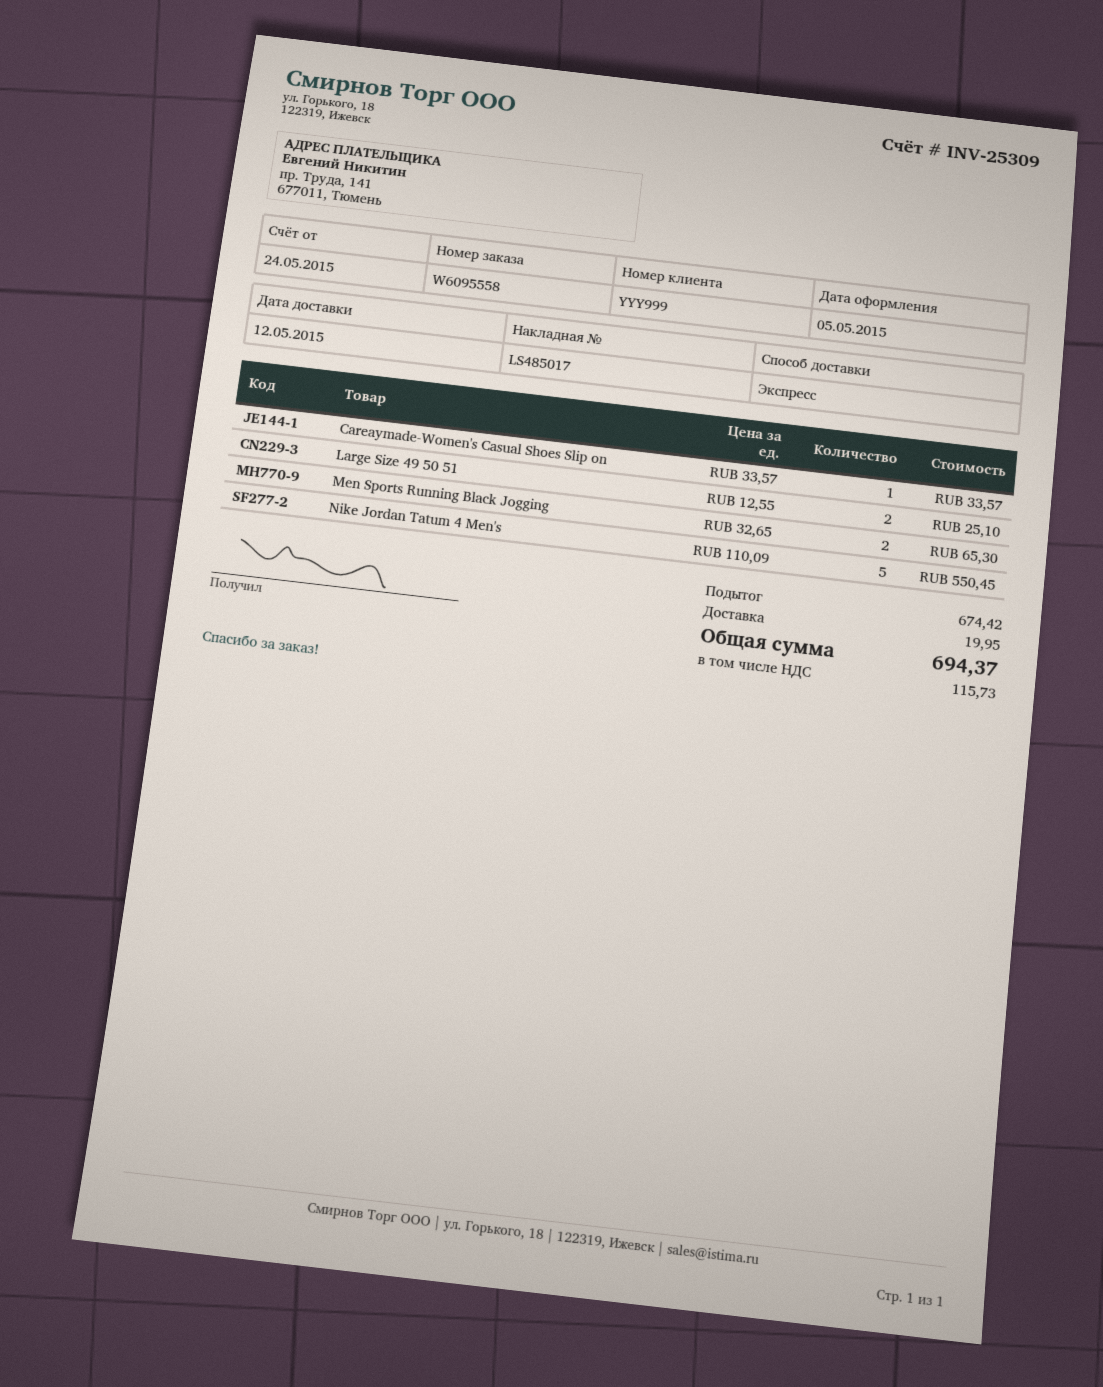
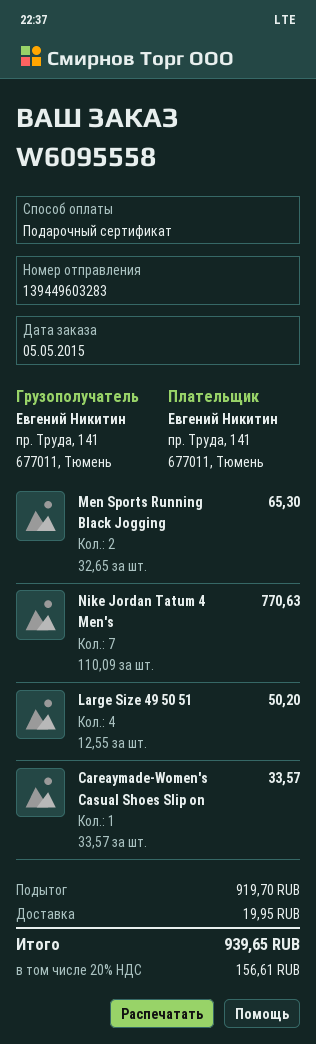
Large Size 49 50 51: 2 x 12.55 = 25.10 -> 4 x 12.55 = 50.20
Nike Jordan Tatum 4 Men's: 5 x 110.09 = 550.45 -> 7 x 110.09 = 770.63
subtotal: 674.42 -> 919.70
tax: 115.73 -> 156.61
total: 694.37 -> 939.65

